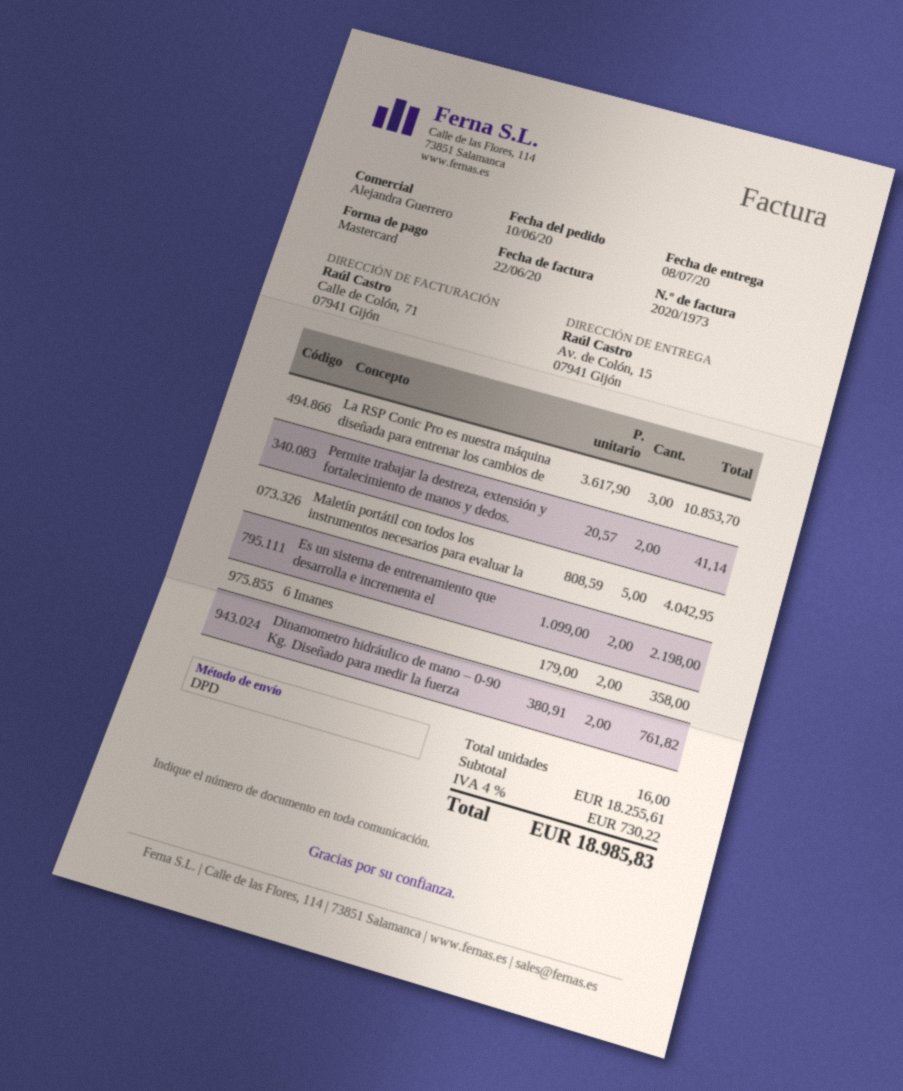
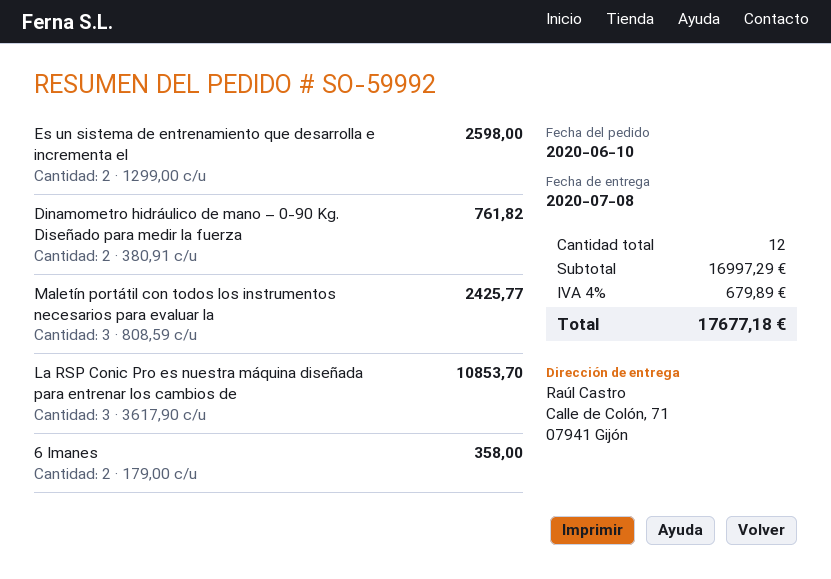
ship to: Av. de Colón, 15, 07941 Gijón -> Calle de Colón, 71, 07941 Gijón
Permite trabajar la destreza, extensión y fortalecimiento de manos y dedos.: 2 x 20.57 = 41.14 -> none
Maletín portátil con todos los instrumentos necesarios para evaluar la: 5 x 808.59 = 4042.95 -> 3 x 808.59 = 2425.77
Es un sistema de entrenamiento que desarrolla e incrementa el: 2 x 1099.00 = 2198.00 -> 2 x 1299.00 = 2598.00
total quantity: 16 -> 12
subtotal: 18255.61 -> 16997.29
tax: 4% = 730.22 -> 4% = 679.89
total: 18985.83 -> 17677.18

